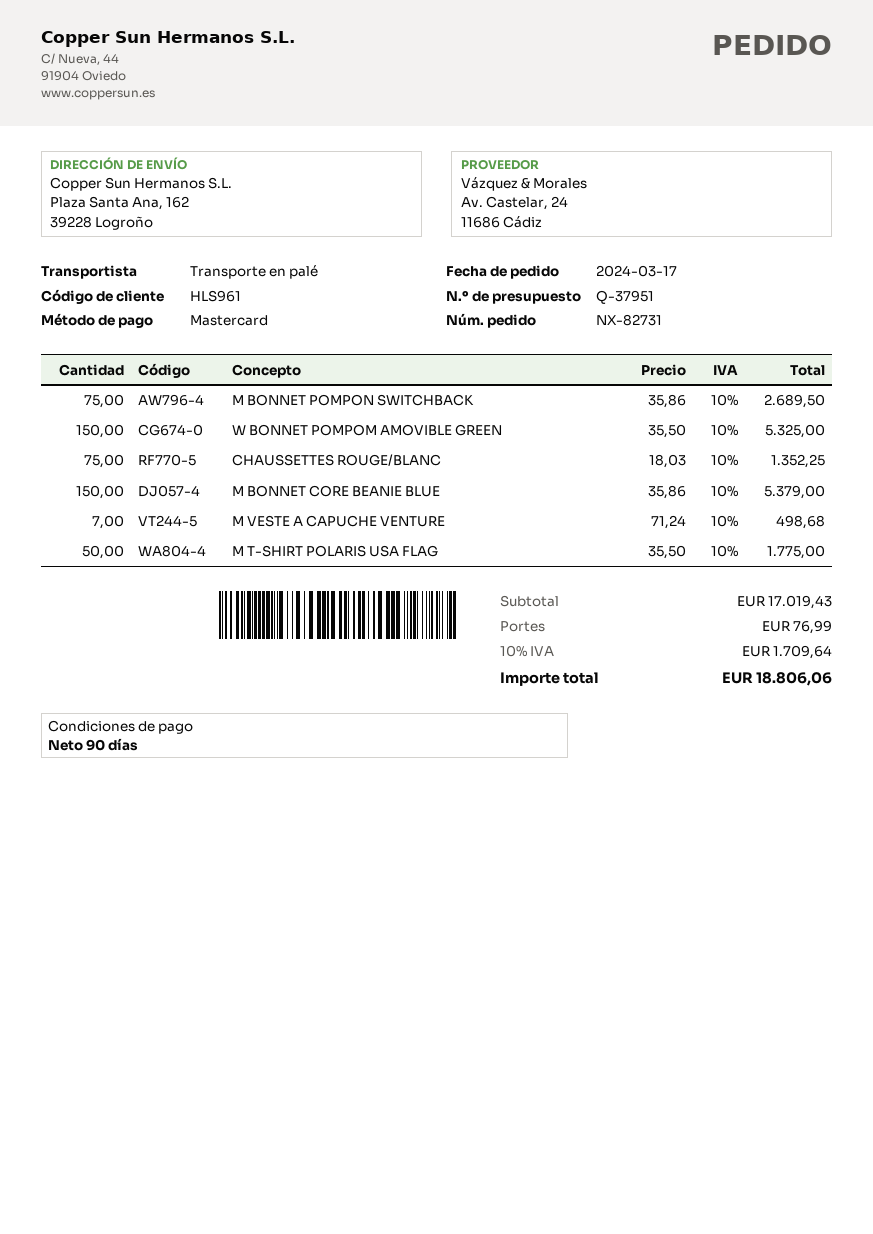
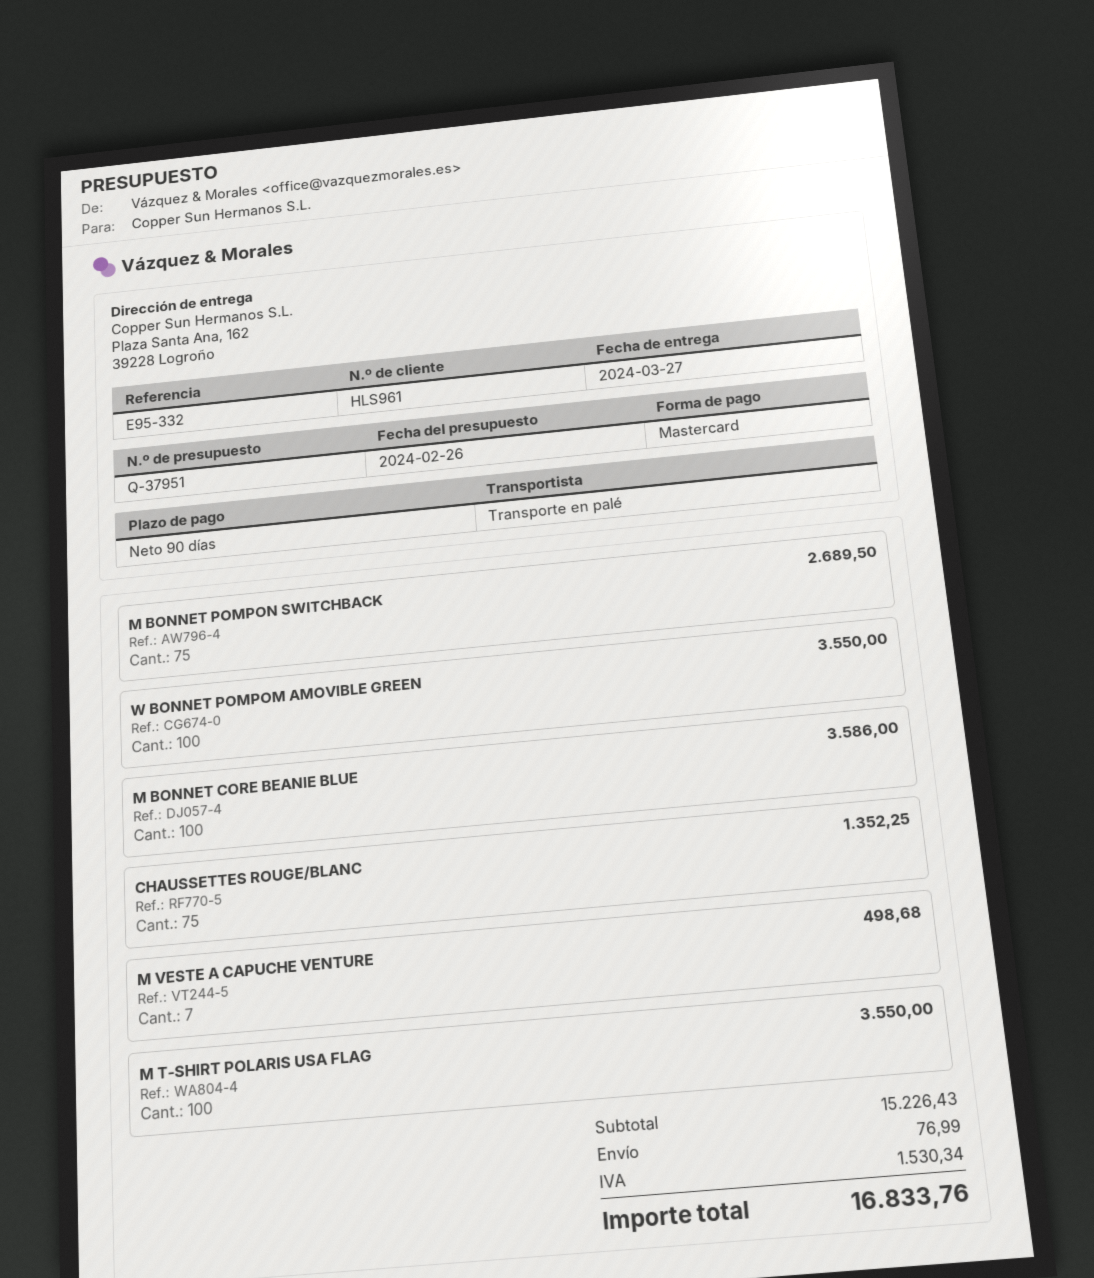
W BONNET POMPOM AMOVIBLE GREEN: 150 for 5325.00 -> 100 for 3550.00
M BONNET CORE BEANIE BLUE: 150 for 5379.00 -> 100 for 3586.00
M T-SHIRT POLARIS USA FLAG: 50 for 1775.00 -> 100 for 3550.00
subtotal: 17019.43 -> 15226.43
tax: 1709.64 -> 1530.34
total: 18806.06 -> 16833.76

